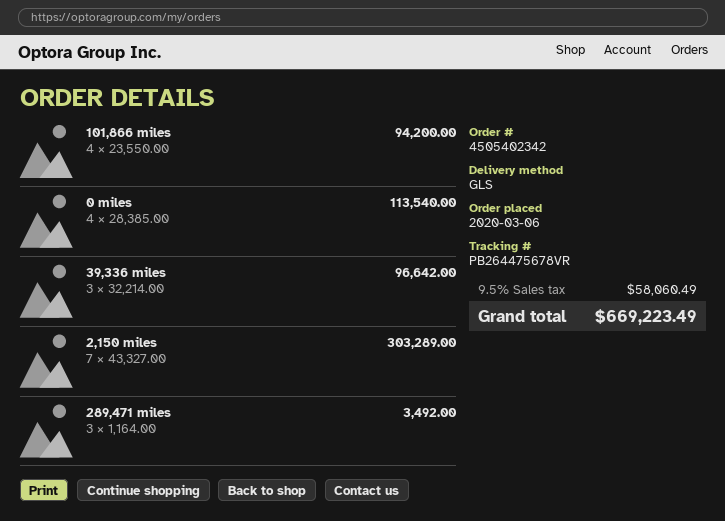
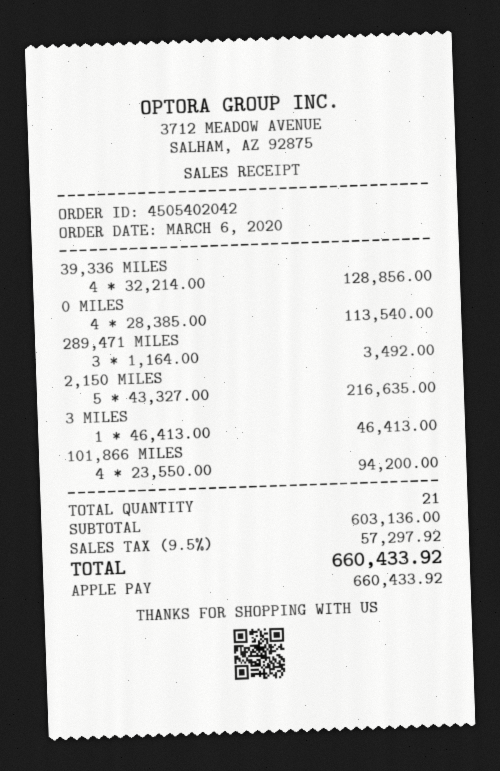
order number: 4505402342 -> 4505402042
39,336 miles: 3 x 32214.00 = 96642.00 -> 4 x 32214.00 = 128856.00
2,150 miles: 7 x 43327.00 = 303289.00 -> 5 x 43327.00 = 216635.00
3 MILES: none -> 1 x 46413.00 = 46413.00
tax: 9.5% = 58060.49 -> 9.5% = 57297.92
total: 669223.49 -> 660433.92

